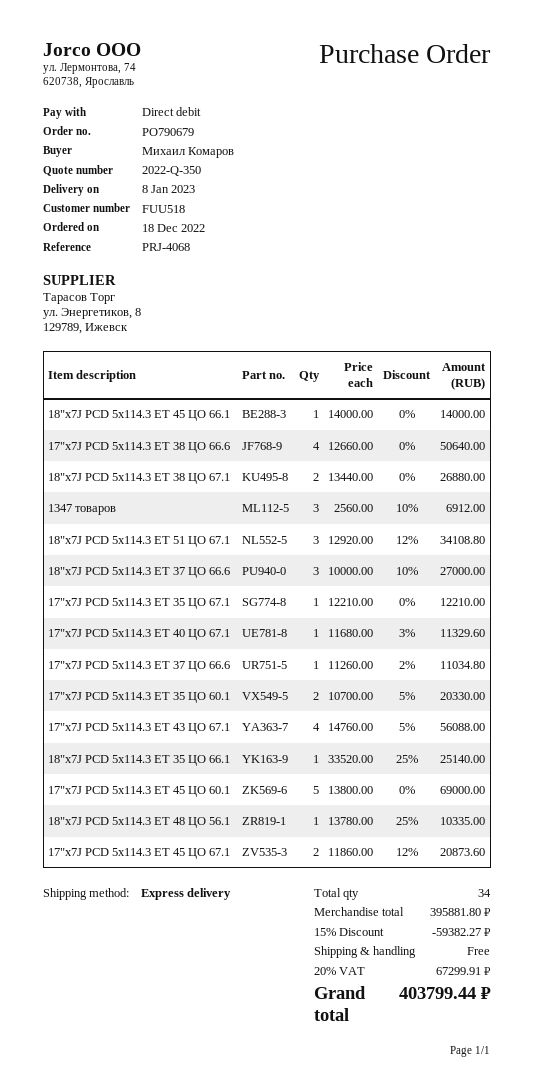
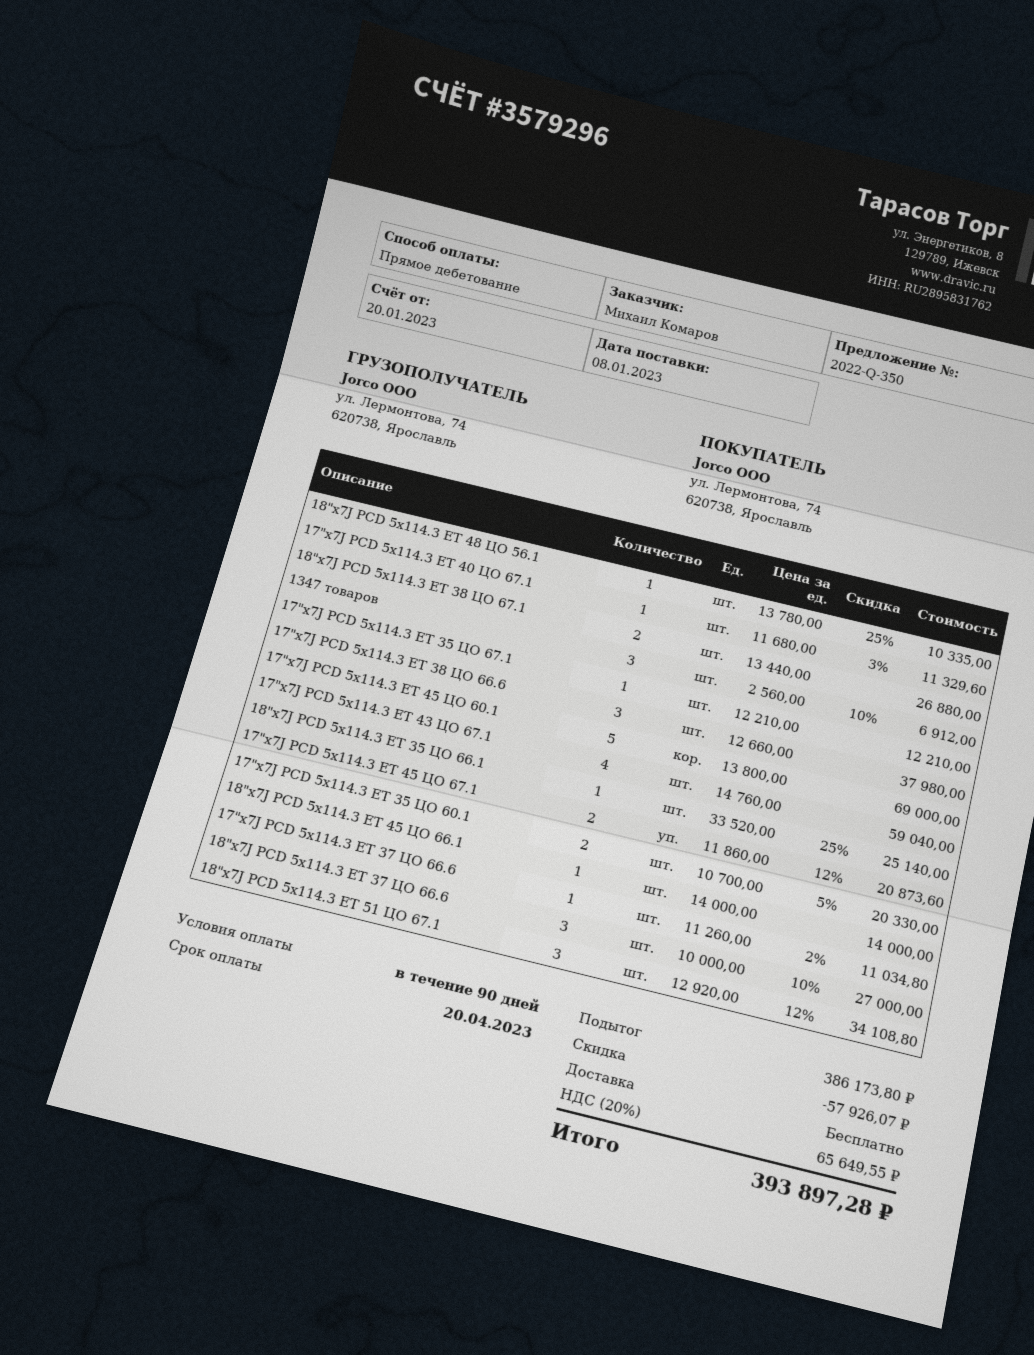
17"x7J PCD 5x114.3 ЕТ 38 ЦО 66.6: 4 x 12660.00 = 50640.00 -> 3 x 12660.00 = 37980.00
17"x7J PCD 5x114.3 ЕТ 43 ЦО 67.1: 4 x 14760.00 - 5% = 56088.00 -> 4 x 14760.00 = 59040.00
subtotal: 395881.80 -> 386173.80
discount: 59382.27 -> 57926.07
tax: 20% = 67299.91 -> 20% = 65649.55
total: 403799.44 -> 393897.28

